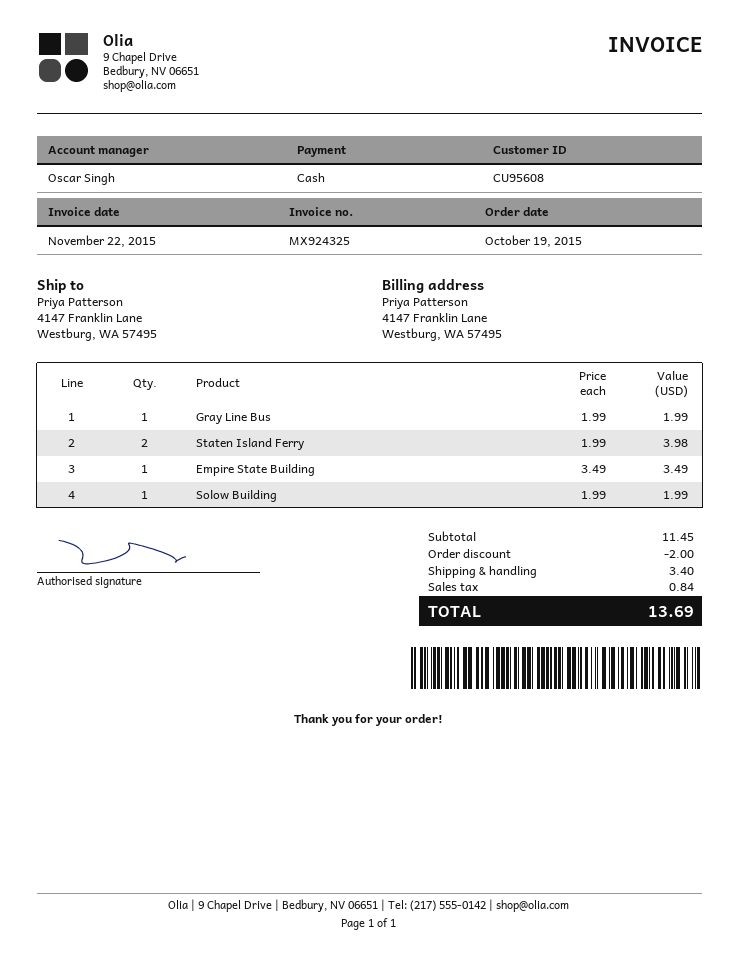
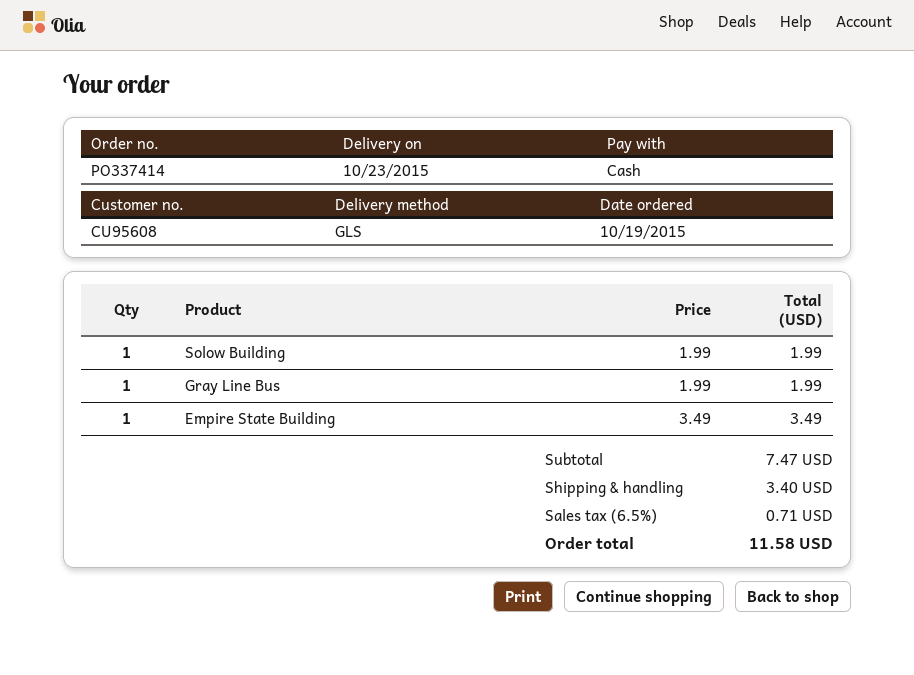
Staten Island Ferry: 2 x 1.99 = 3.98 -> none
subtotal: 11.45 -> 7.47
discount: 2.00 -> none
tax: 0.84 -> 0.71
total: 13.69 -> 11.58

